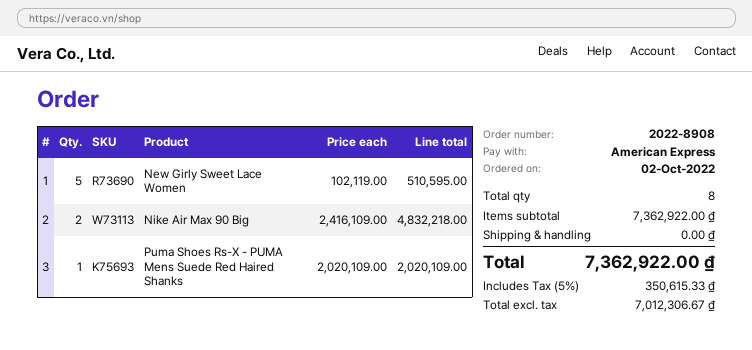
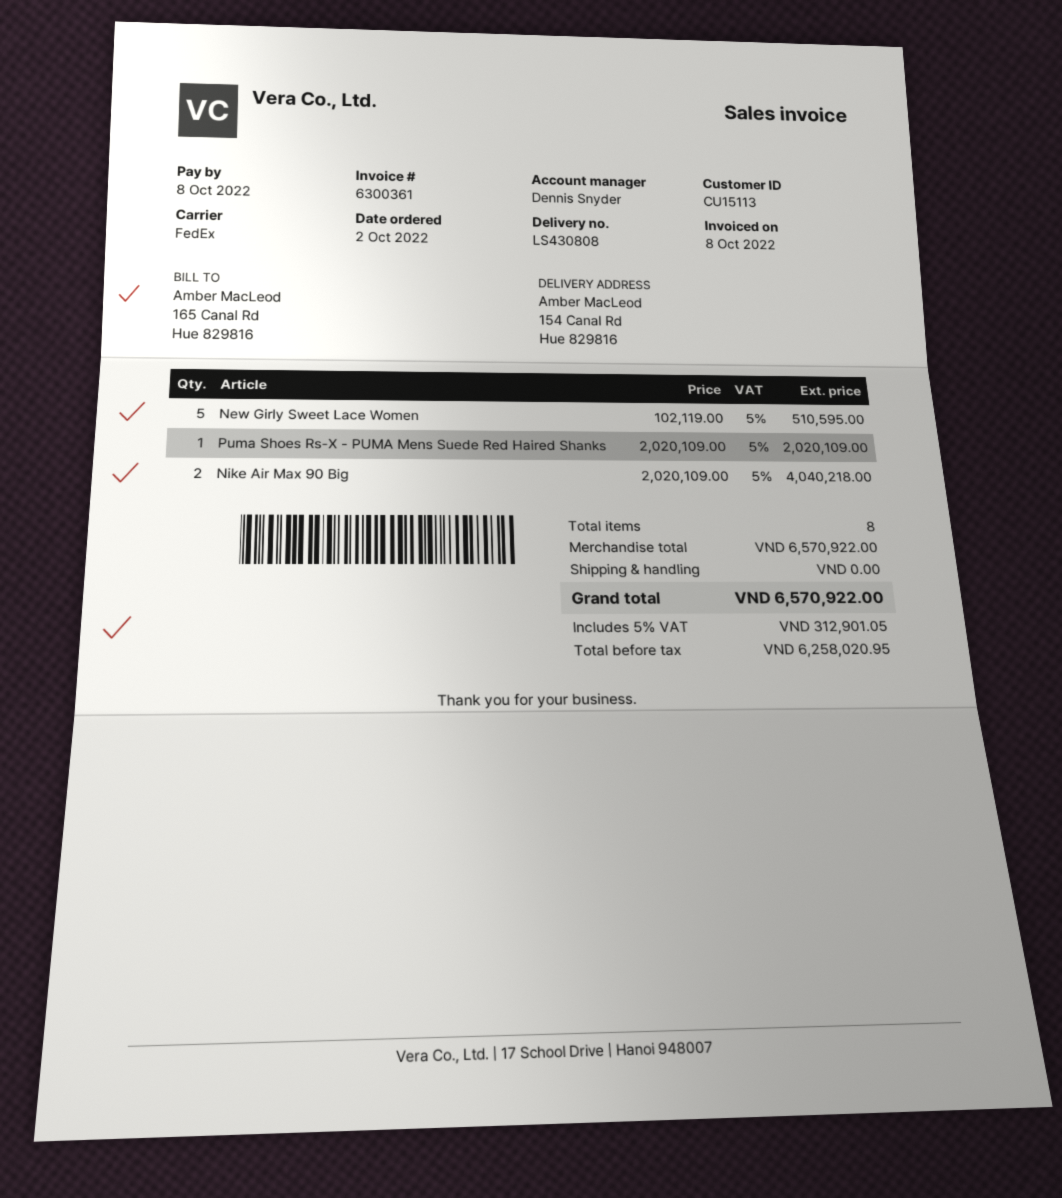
Nike Air Max 90 Big: 2 x 2416109.00 = 4832218.00 -> 2 x 2020109.00 = 4040218.00
subtotal: 7362922.00 -> 6570922.00
net: 7012306.67 -> 6258020.95
tax: 5% = 350615.33 -> 5% = 312901.05
total: 7362922.00 -> 6570922.00

